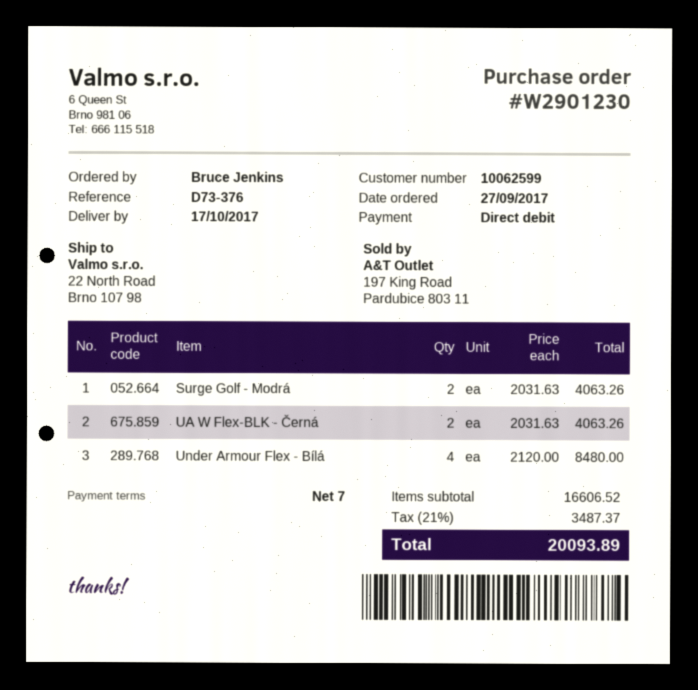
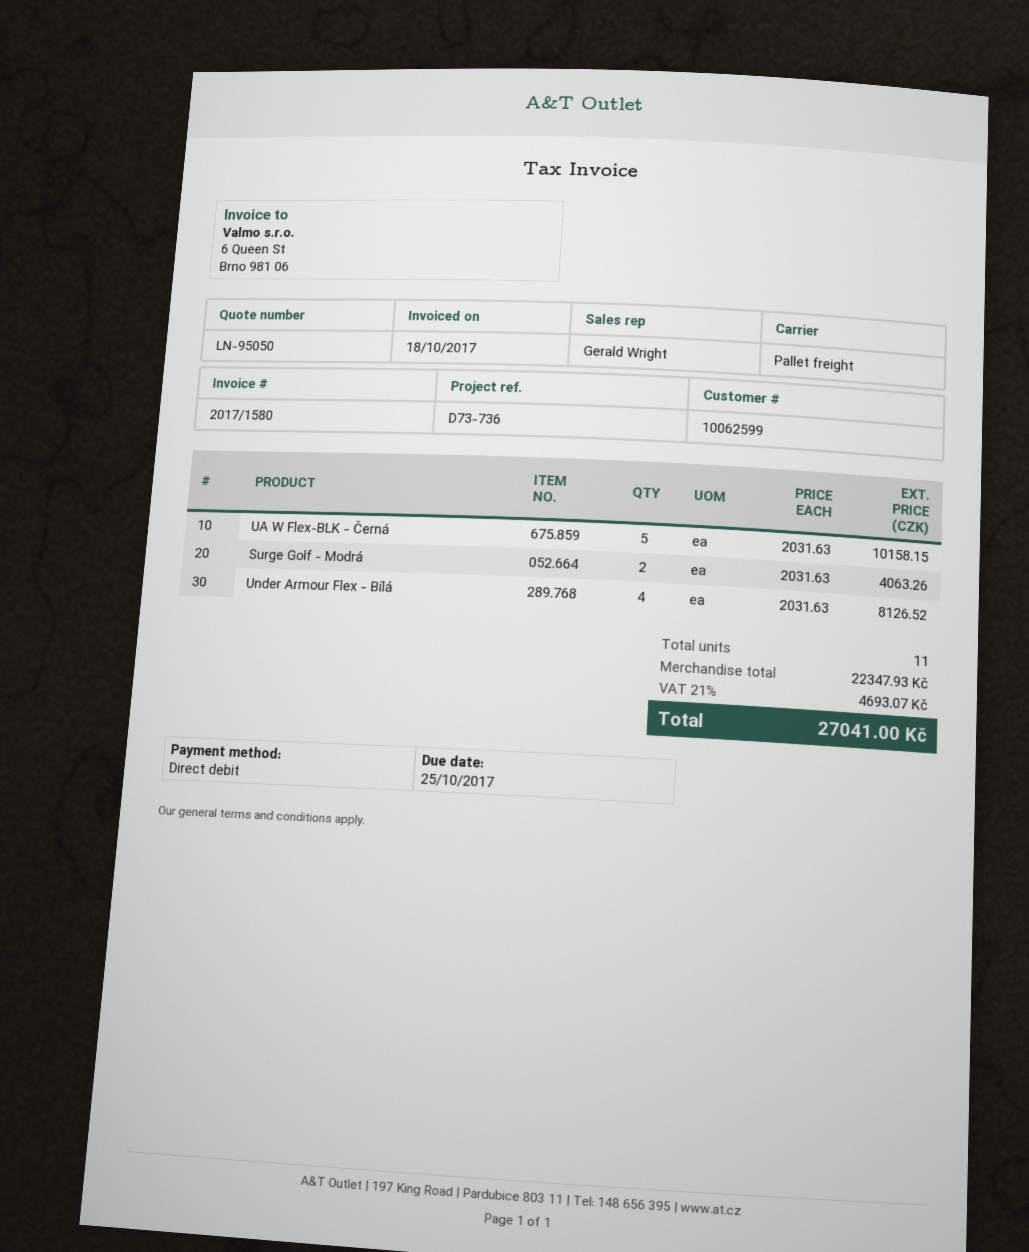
reference: D73-376 -> D73-736
UA W Flex-BLK - Černá: 2 x 2031.63 = 4063.26 -> 5 x 2031.63 = 10158.15
Under Armour Flex - Bílá: 4 x 2120.00 = 8480.00 -> 4 x 2031.63 = 8126.52
subtotal: 16606.52 -> 22347.93
tax: 21% = 3487.37 -> 21% = 4693.07
total: 20093.89 -> 27041.00

